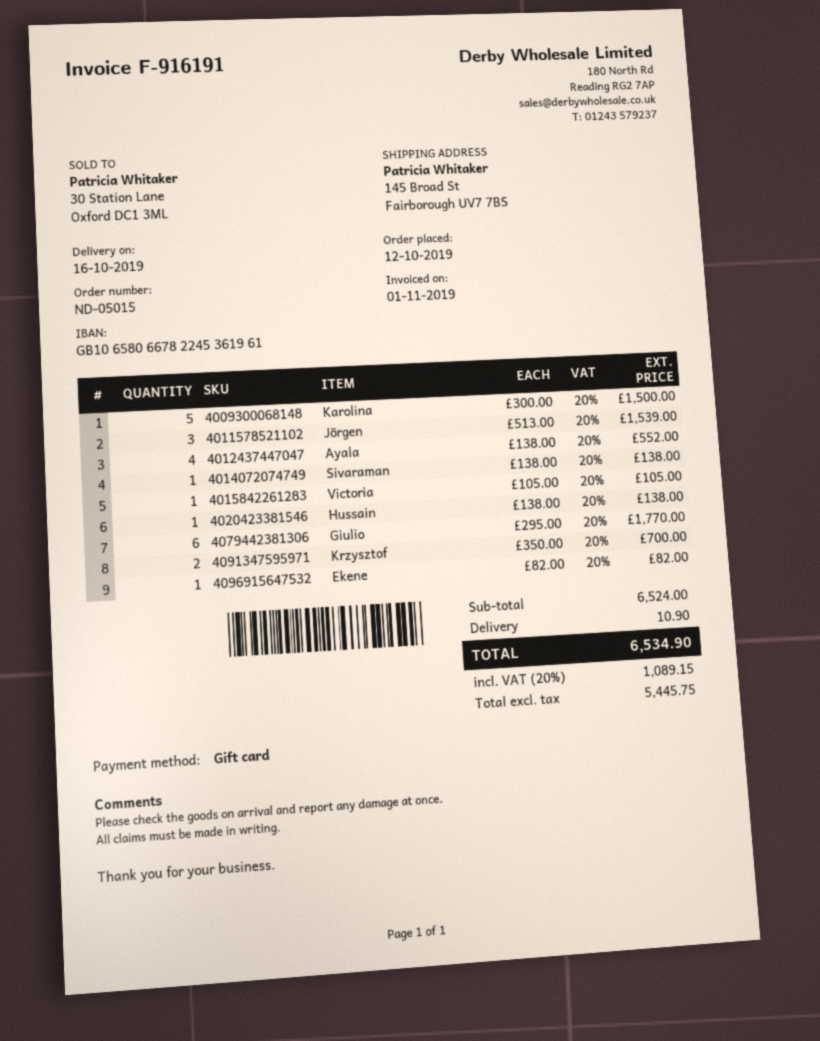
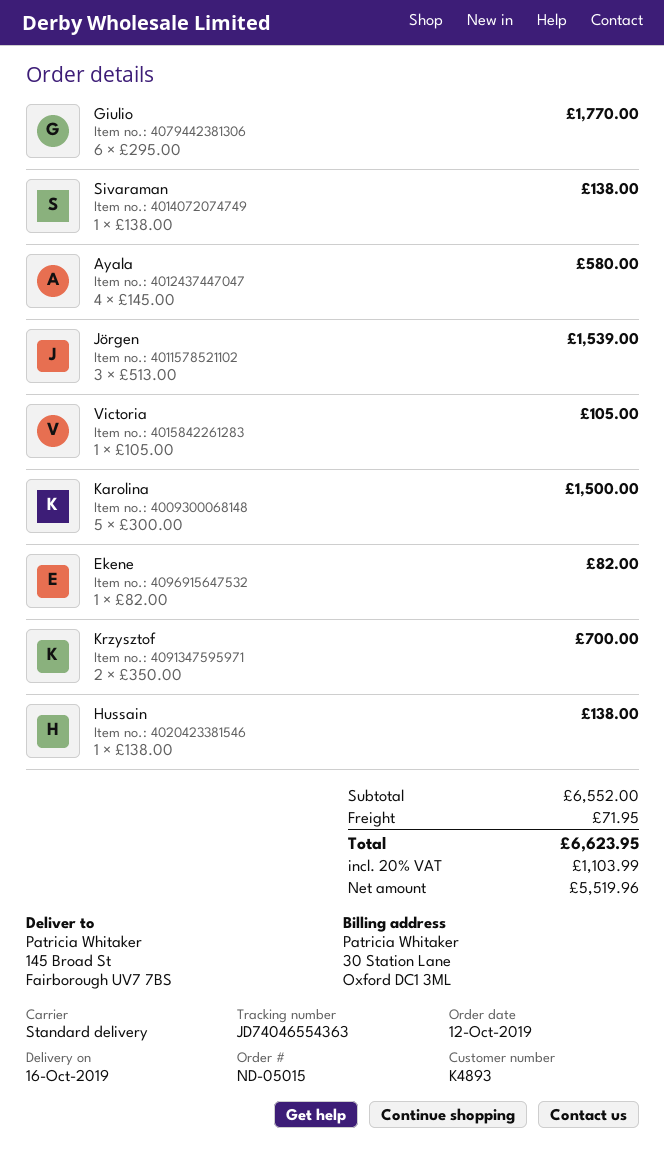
Ayala: 4 x 138.00 = 552.00 -> 4 x 145.00 = 580.00
subtotal: 6524.00 -> 6552.00
shipping: 10.90 -> 71.95
net: 5445.75 -> 5519.96
tax: 20% = 1089.15 -> 20% = 1103.99
total: 6534.90 -> 6623.95

